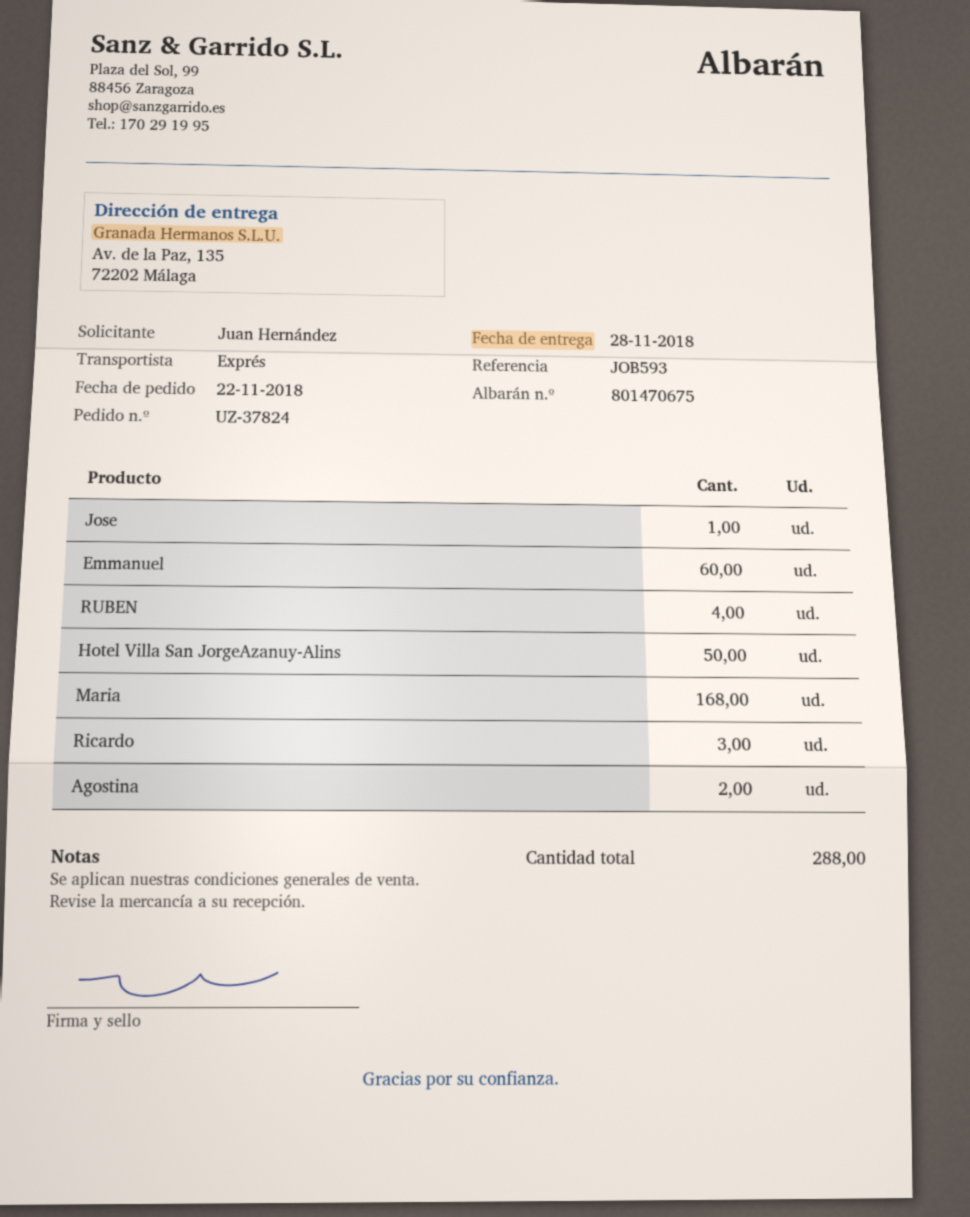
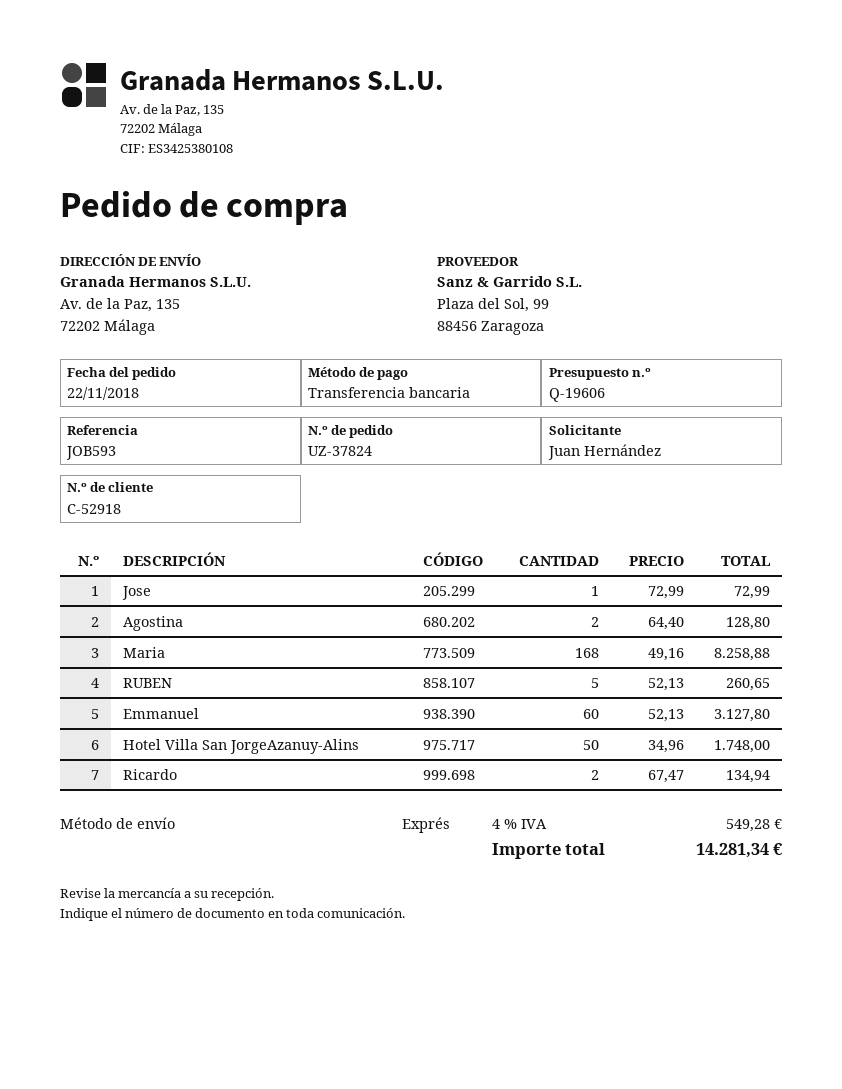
RUBEN: 4 -> 5
Ricardo: 3 -> 2

